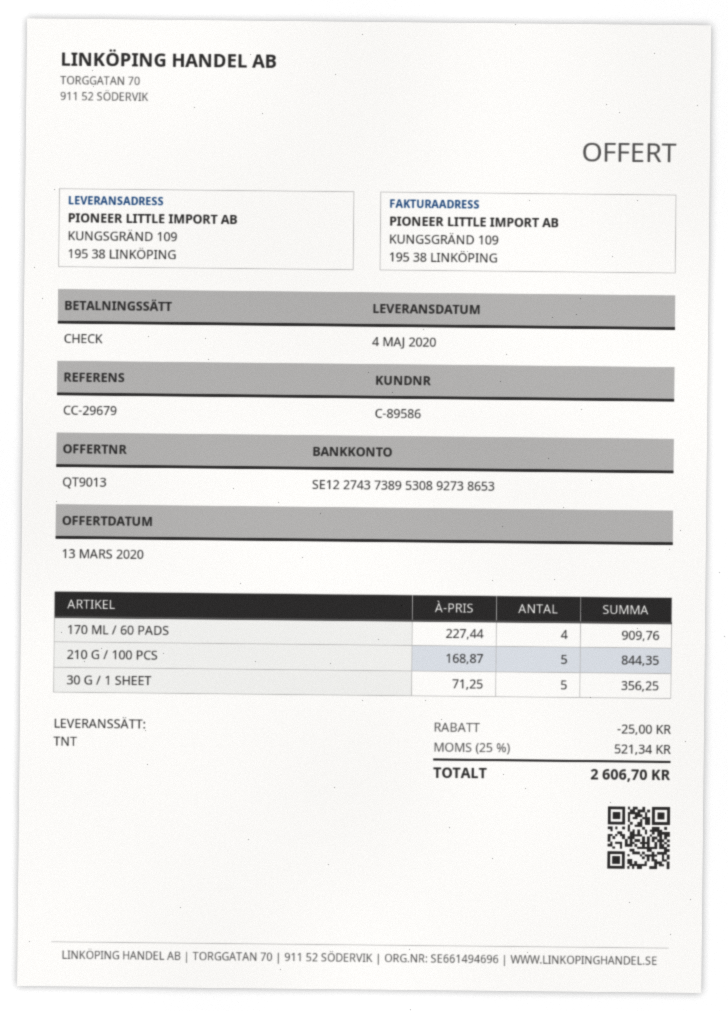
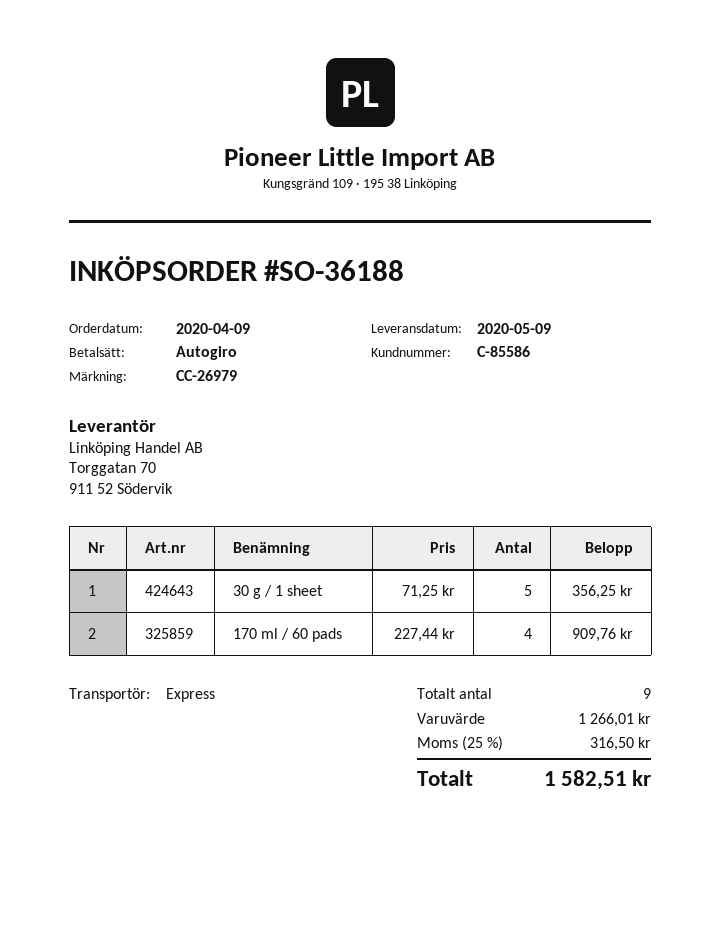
delivery date: 2020-05-04 -> 2020-05-09
customer number: C-89586 -> C-85586
reference: CC-29679 -> CC-26979
payment method: cheque -> direct debit
shipping method: TNT -> express
210 G / 100 PCS: 5 x 168.87 = 844.35 -> none
discount: 25.00 -> none
tax: 25% = 521.34 -> 25% = 316.50
total: 2606.70 -> 1582.51

